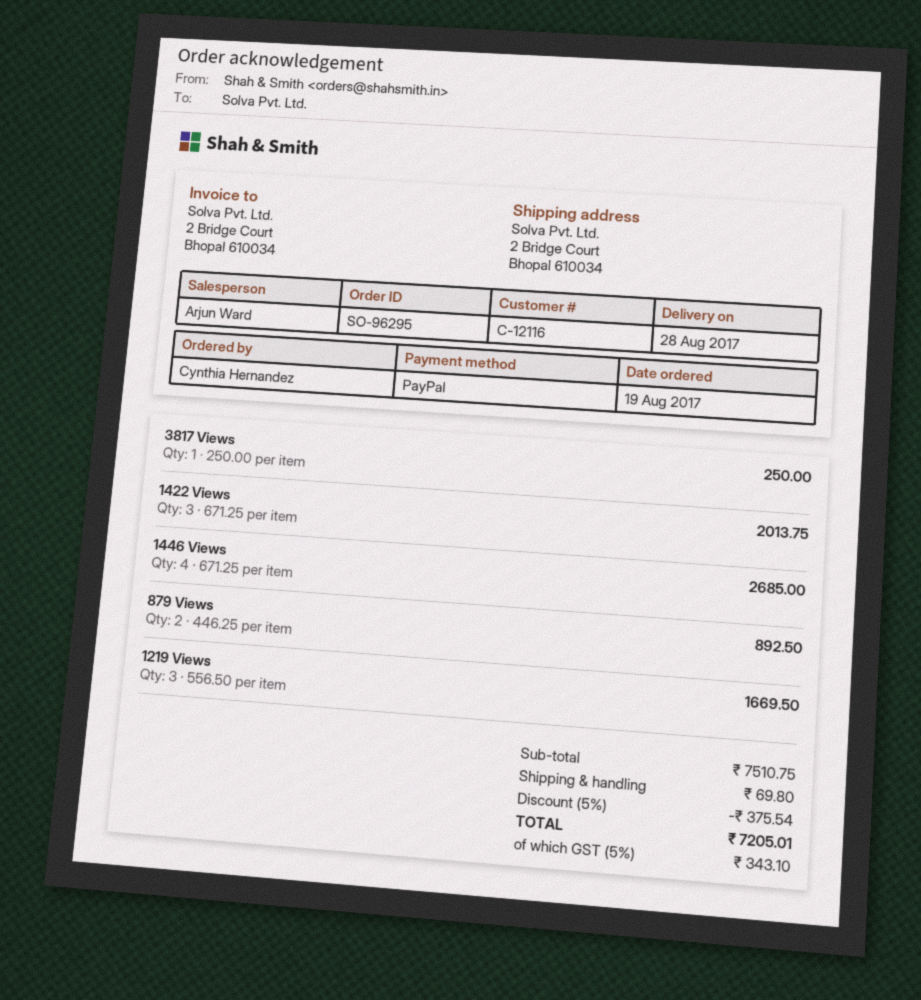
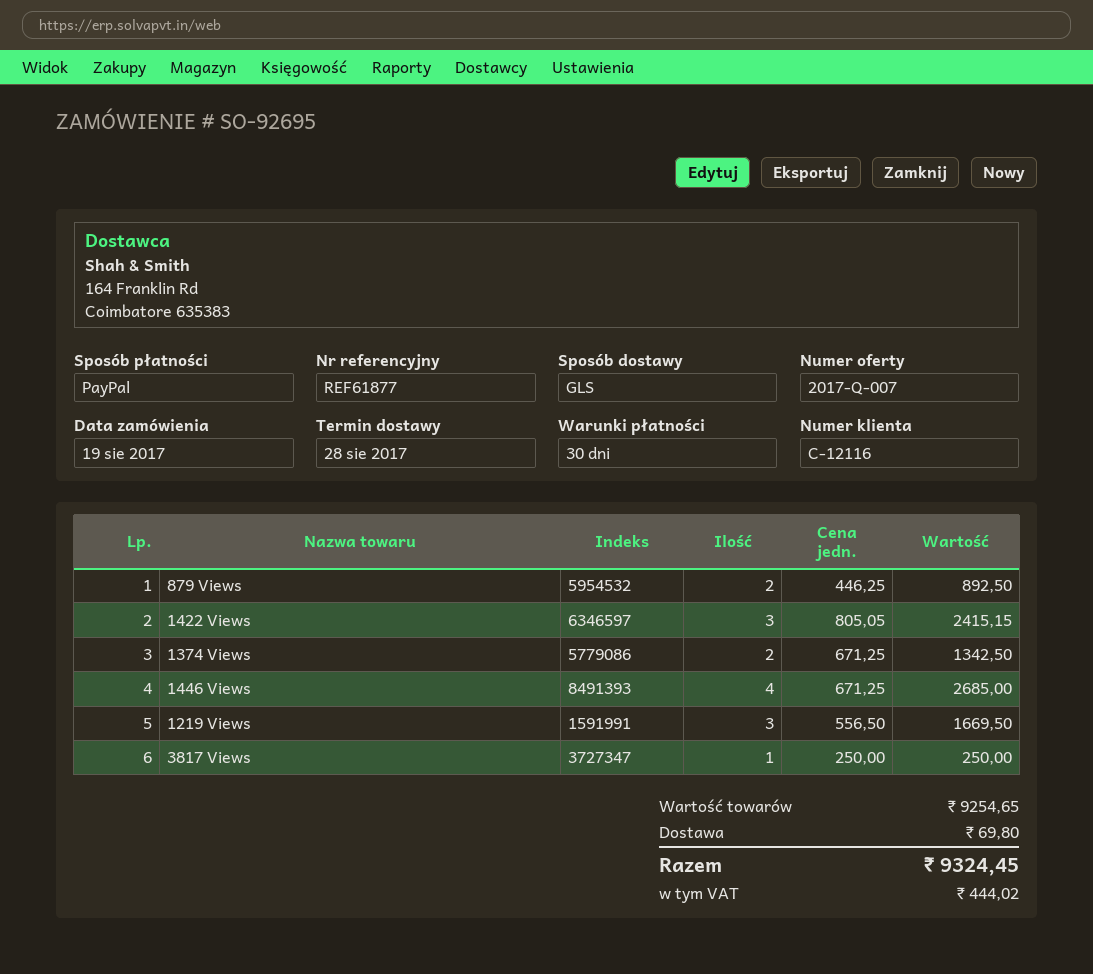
order number: SO-96295 -> SO-92695
1422 Views: 3 x 671.25 = 2013.75 -> 3 x 805.05 = 2415.15
1374 Views: none -> 2 x 671.25 = 1342.50
subtotal: 7510.75 -> 9254.65
discount: 5% = 375.54 -> none
tax: 343.10 -> 444.02
total: 7205.01 -> 9324.45

